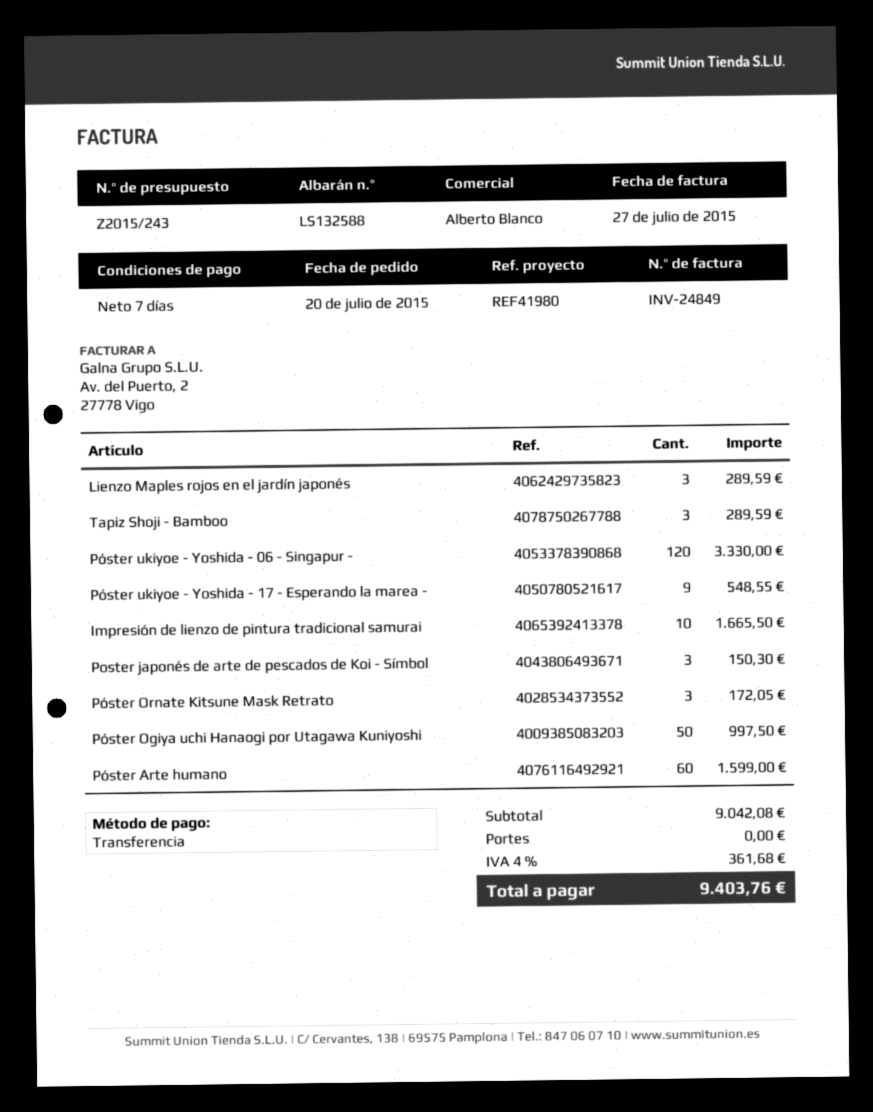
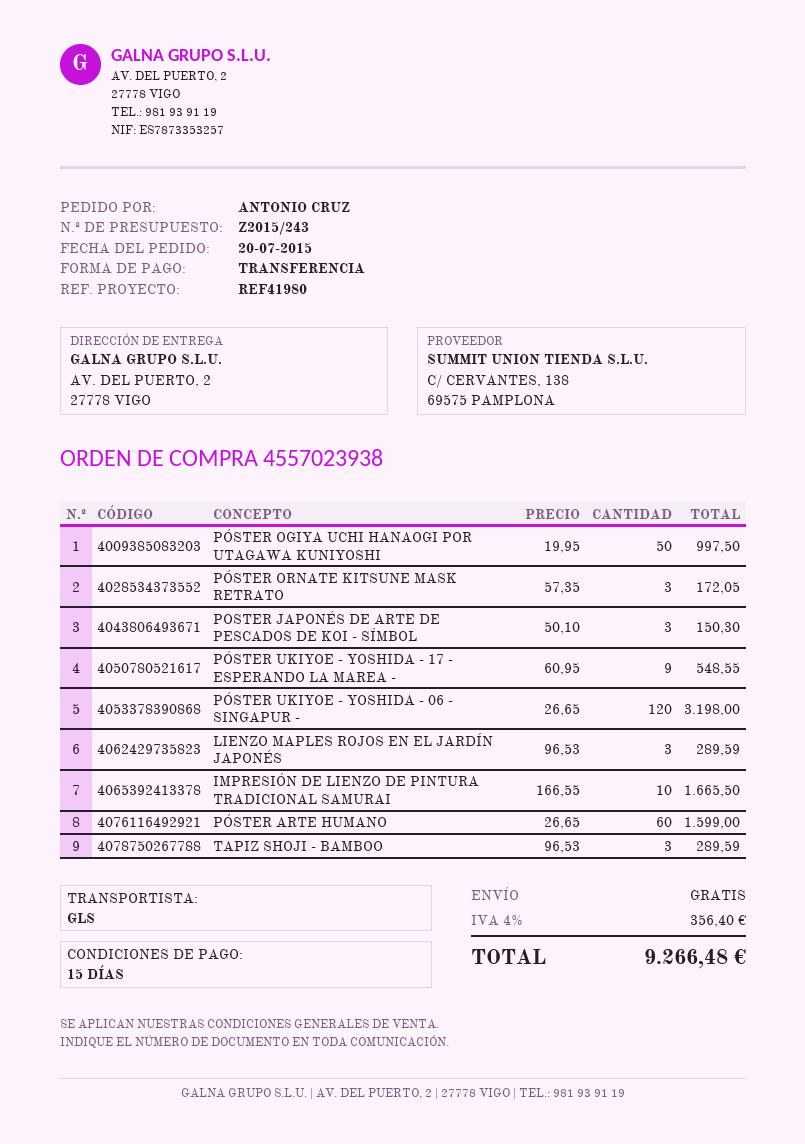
payment terms: 7 days -> 15 days
Póster ukiyoe - Yoshida - 06 - Singapur -: 120 for 3330.00 -> 120 for 3198.00
tax: 4% = 361.68 -> 4% = 356.40
total: 9403.76 -> 9266.48

